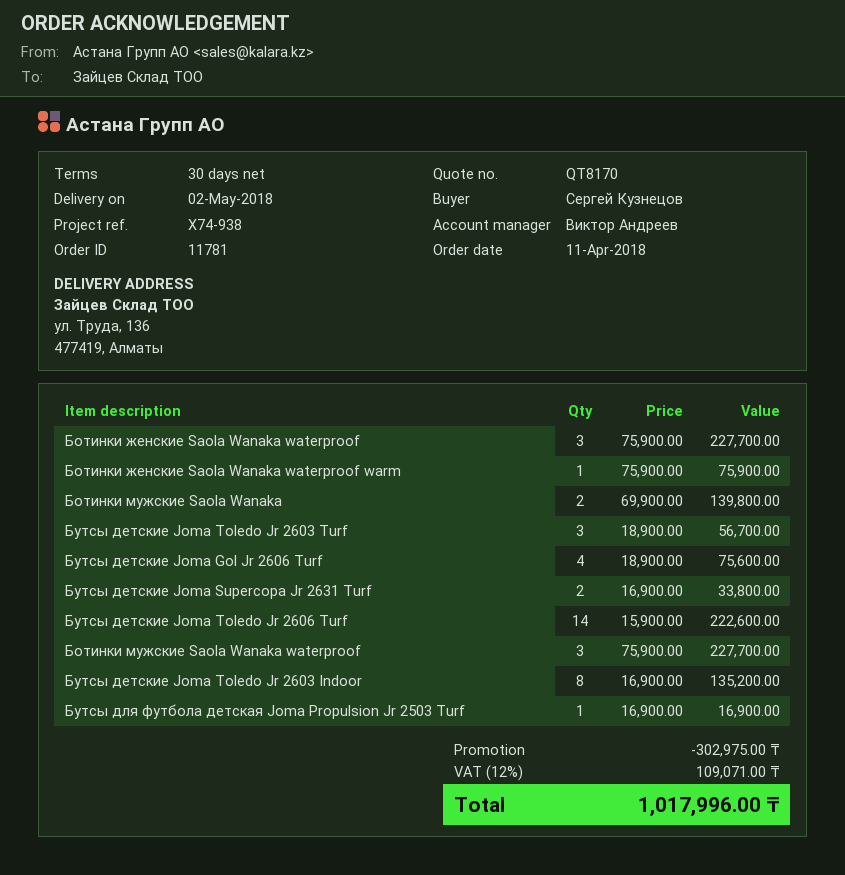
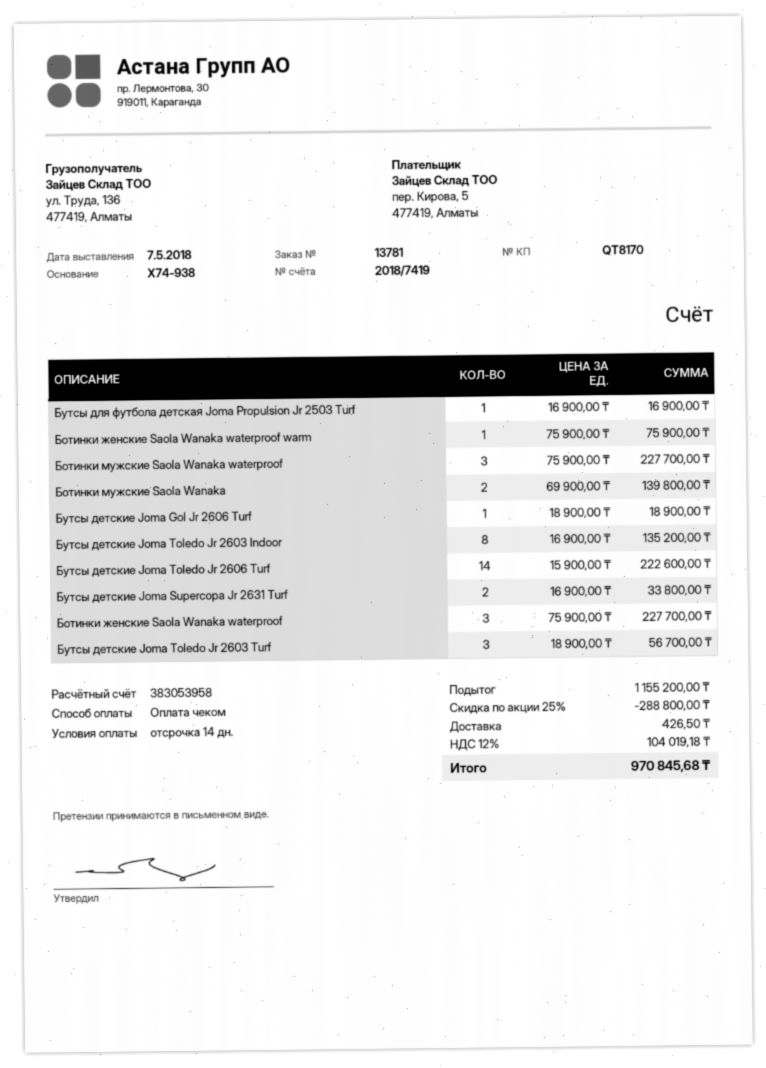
order number: 11781 -> 13781
payment terms: 30 days -> 14 days
Бутсы детские Joma Gol Jr 2606 Turf: 4 x 18900.00 = 75600.00 -> 1 x 18900.00 = 18900.00
discount: 302975.00 -> 288800.00
shipping: none -> 426.50
tax: 12% = 109071.00 -> 12% = 104019.18
total: 1017996.00 -> 970845.68

